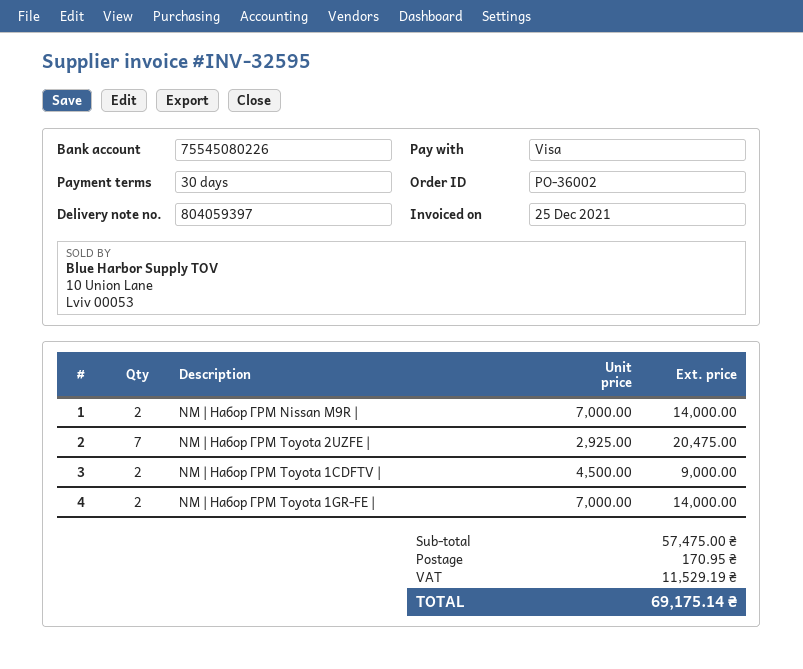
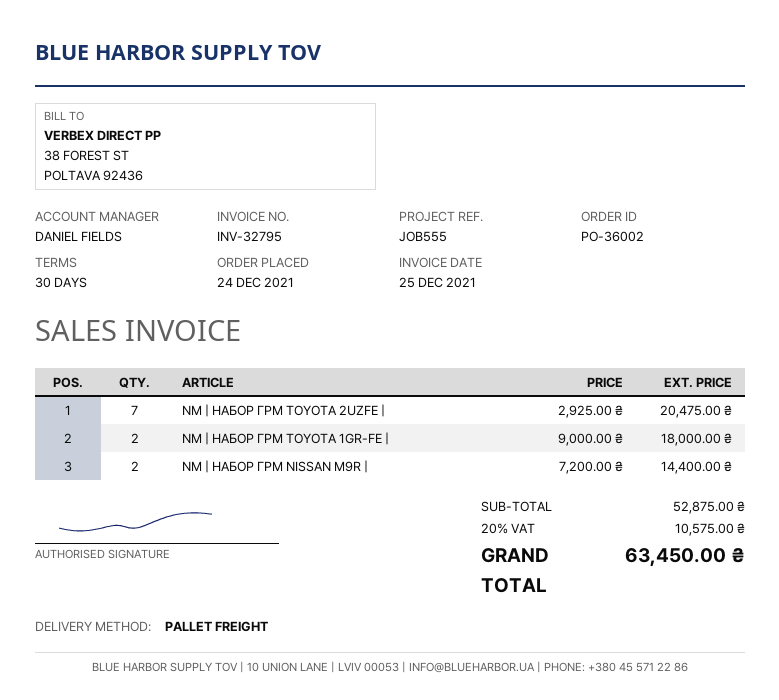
invoice number: INV-32595 -> INV-32795
NM | Набор ГРМ Nissan M9R |: 2 x 7000.00 = 14000.00 -> 2 x 7200.00 = 14400.00
NM | Набор ГРМ Toyota 1CDFTV |: 2 x 4500.00 = 9000.00 -> none
NM | Набор ГРМ Toyota 1GR-FE |: 2 x 7000.00 = 14000.00 -> 2 x 9000.00 = 18000.00
subtotal: 57475.00 -> 52875.00
shipping: 170.95 -> none
tax: 11529.19 -> 10575.00
total: 69175.14 -> 63450.00

